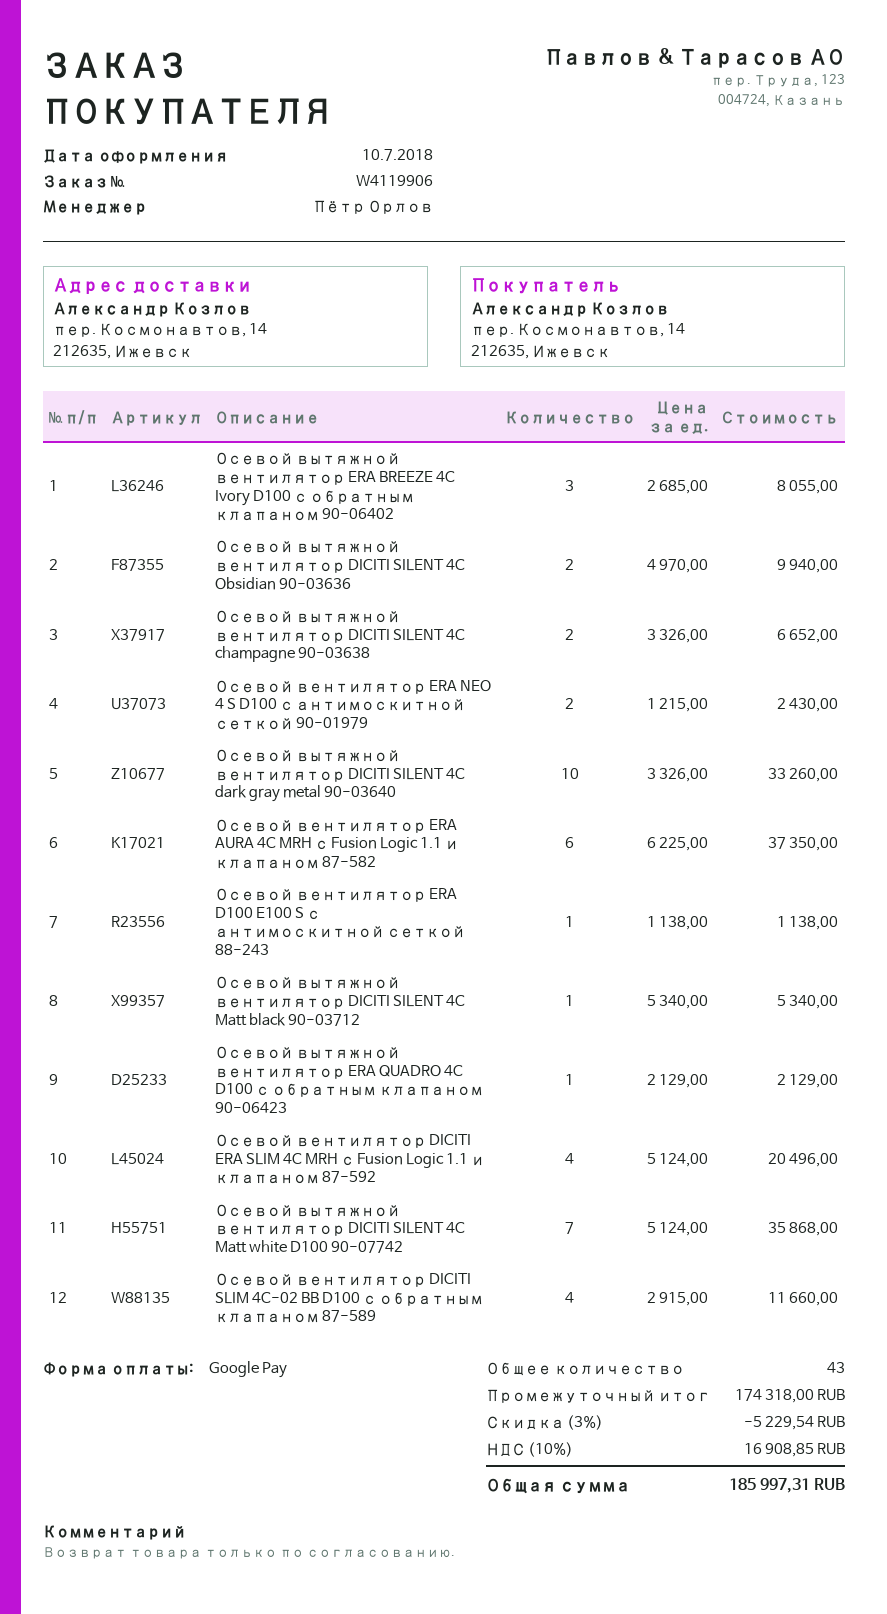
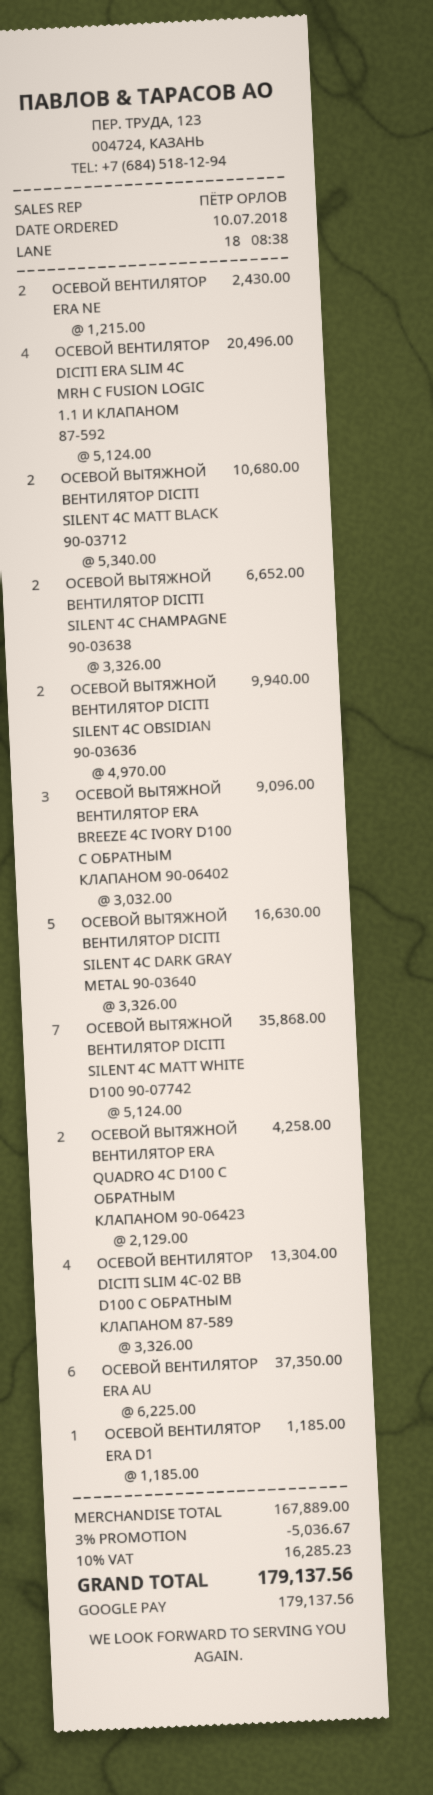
Осевой вытяжной вентилятор ERA BREEZE 4C Ivory D100 с обратным клапаном 90-06402: 3 x 2685.00 = 8055.00 -> 3 x 3032.00 = 9096.00
Осевой вытяжной вентилятор DICITI SILENT 4C dark gray metal 90-03640: 10 x 3326.00 = 33260.00 -> 5 x 3326.00 = 16630.00
Осевой вентилятор ERA D100 E100 S с антимоскитной сеткой 88-243: 1 x 1138.00 = 1138.00 -> 1 x 1185.00 = 1185.00
Осевой вытяжной вентилятор DICITI SILENT 4C Matt black 90-03712: 1 x 5340.00 = 5340.00 -> 2 x 5340.00 = 10680.00
Осевой вытяжной вентилятор ERA QUADRO 4C D100 с обратным клапаном 90-06423: 1 x 2129.00 = 2129.00 -> 2 x 2129.00 = 4258.00
Осевой вентилятор DICITI SLIM 4C-02 BB D100 с обратным клапаном 87-589: 4 x 2915.00 = 11660.00 -> 4 x 3326.00 = 13304.00
subtotal: 174318.00 -> 167889.00
discount: 3% = 5229.54 -> 3% = 5036.67
tax: 10% = 16908.85 -> 10% = 16285.23
total: 185997.31 -> 179137.56

